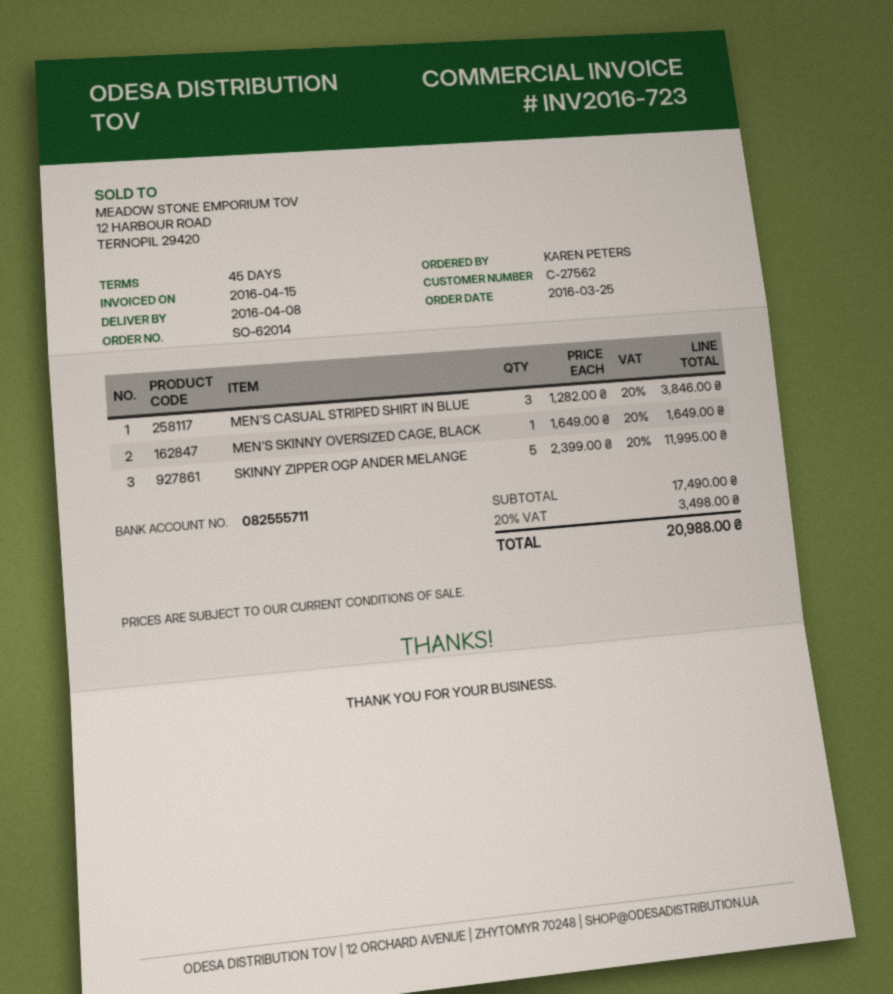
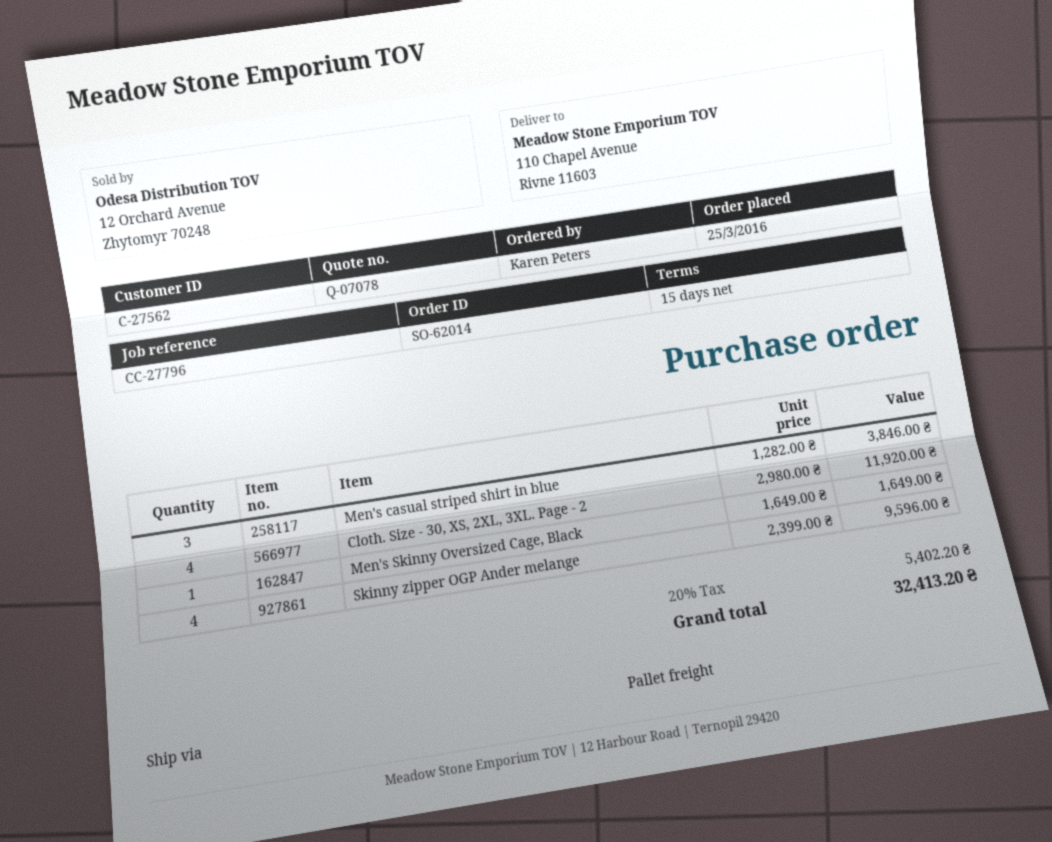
payment terms: 45 days -> 15 days
SKINNY ZIPPER OGP ANDER MELANGE: 5 x 2399.00 = 11995.00 -> 4 x 2399.00 = 9596.00
Cloth. Size - 30, XS, 2XL, 3XL. Page - 2: none -> 4 x 2980.00 = 11920.00
tax: 20% = 3498.00 -> 20% = 5402.20
total: 20988.00 -> 32413.20

